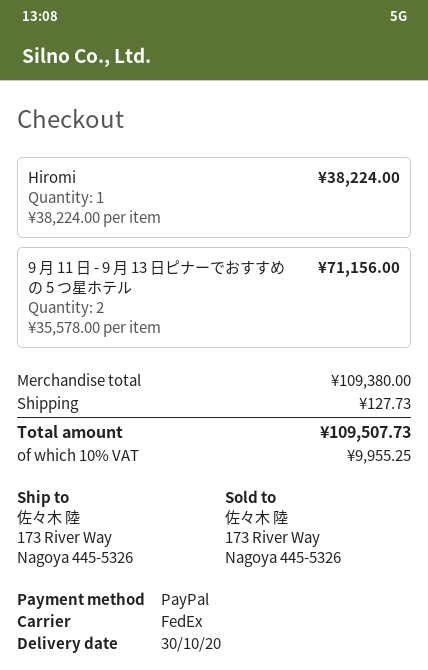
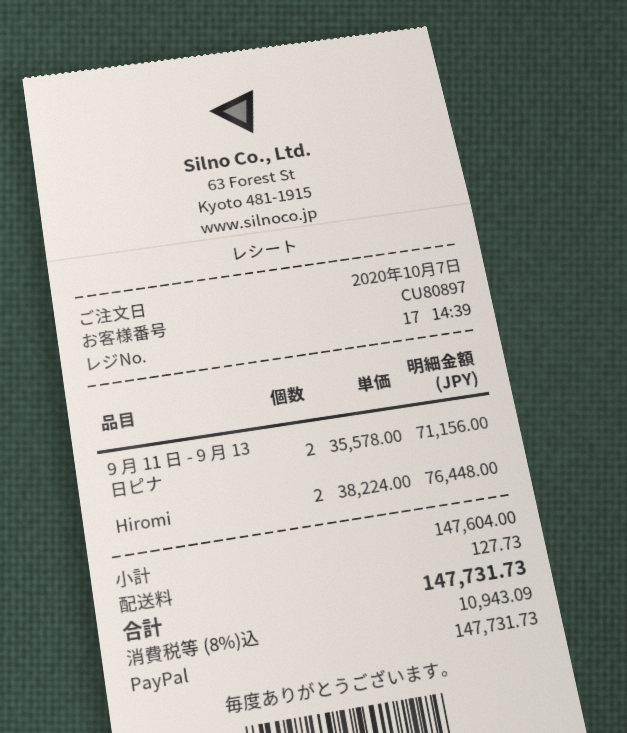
Hiromi: 1 x 38224.00 = 38224.00 -> 2 x 38224.00 = 76448.00
subtotal: 109380.00 -> 147604.00
tax: 10% = 9955.25 -> 8% = 10943.09
total: 109507.73 -> 147731.73

